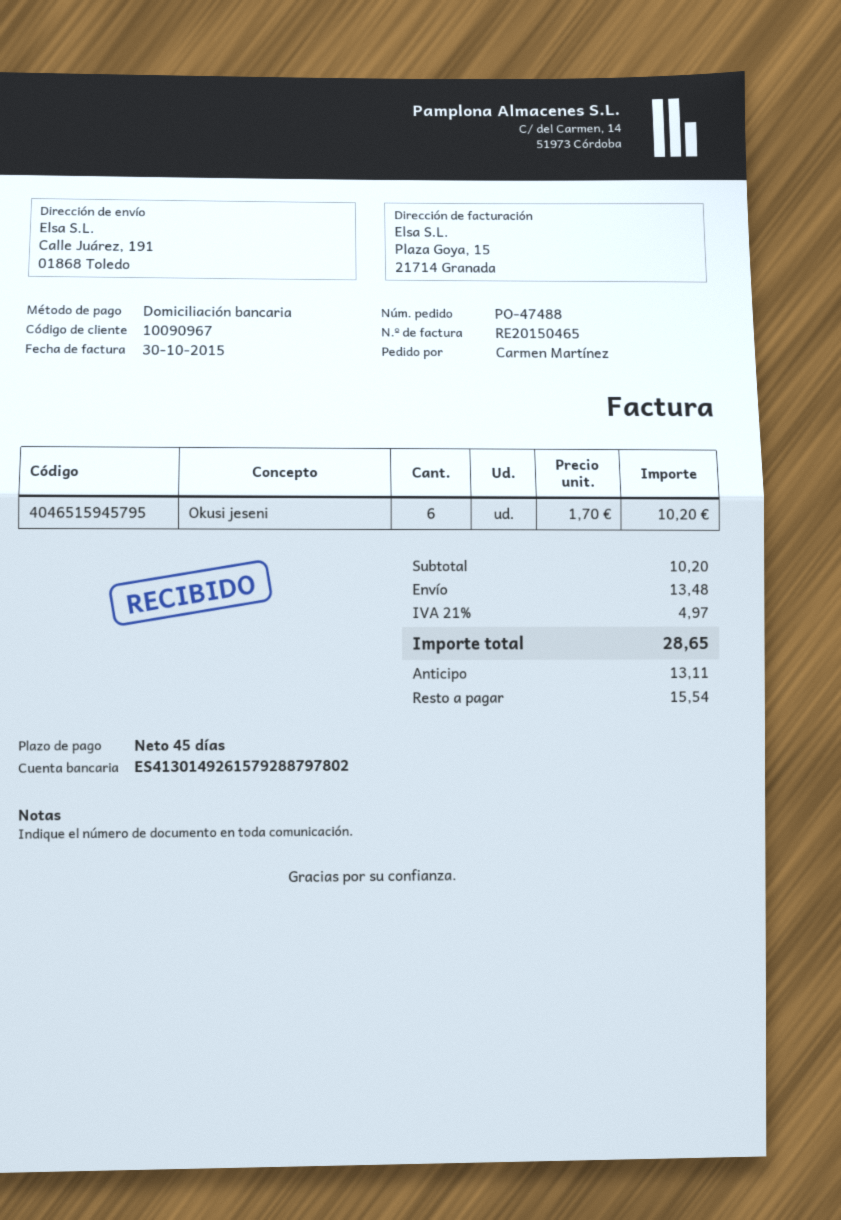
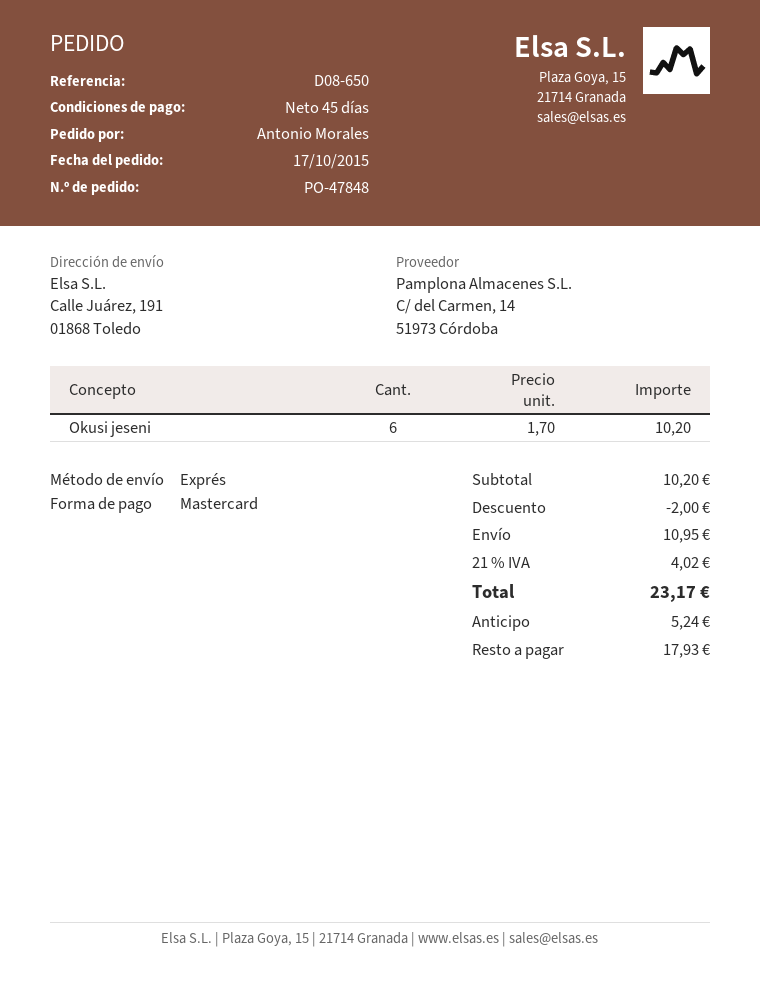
order number: PO-47488 -> PO-47848
ordered by: Carmen Martínez -> Antonio Morales
payment method: direct debit -> Mastercard
discount: none -> 2.00
shipping: 13.48 -> 10.95
tax: 21% = 4.97 -> 21% = 4.02
total: 28.65 -> 23.17
deposit: 13.11 -> 5.24
balance: 15.54 -> 17.93

